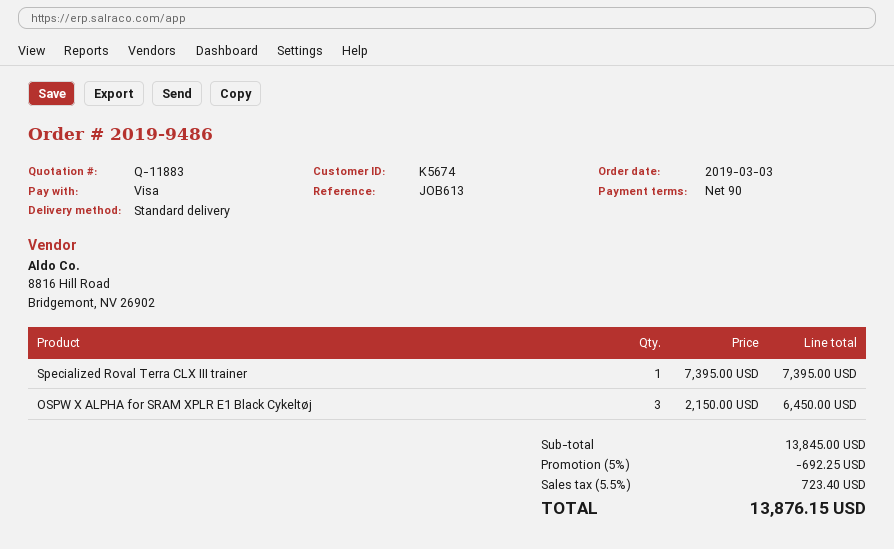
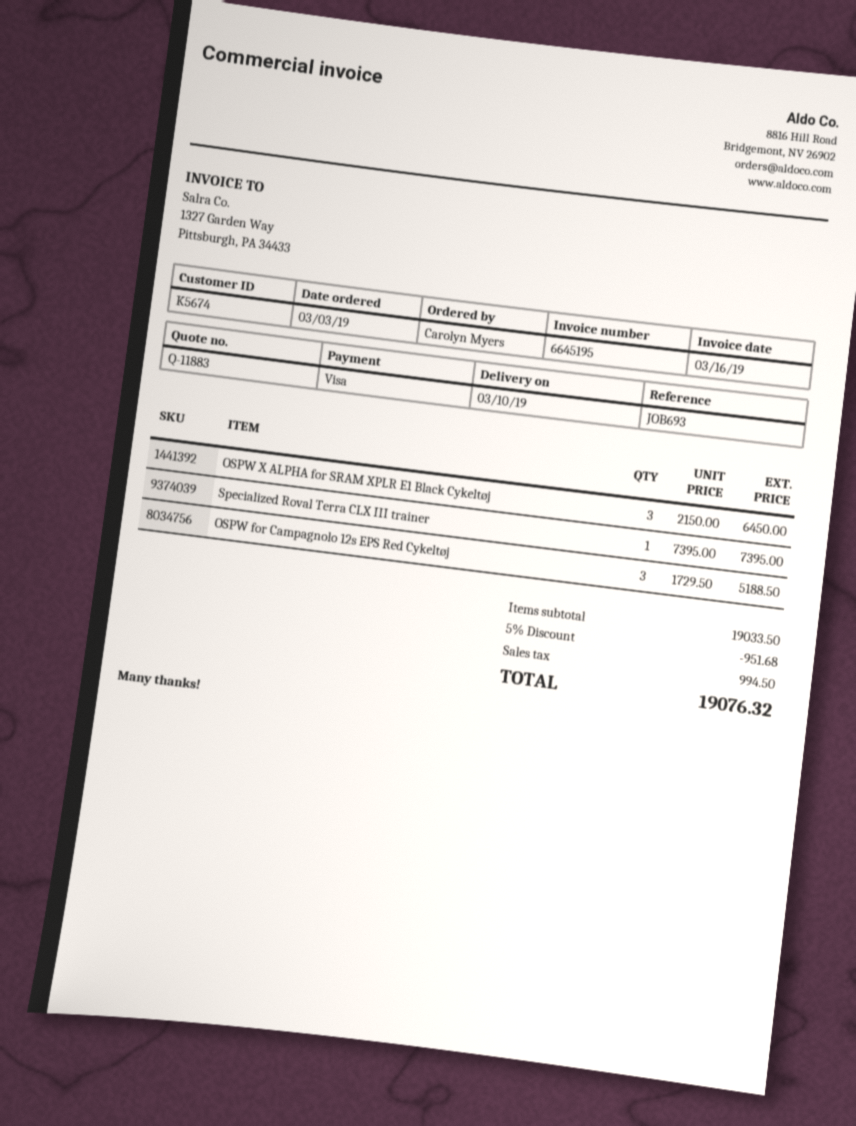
reference: JOB613 -> JOB693
OSPW for Campagnolo 12s EPS Red Cykeltøj: none -> 3 x 1729.50 = 5188.50
subtotal: 13845.00 -> 19033.50
discount: 5% = 692.25 -> 5% = 951.68
tax: 723.40 -> 994.50
total: 13876.15 -> 19076.32

